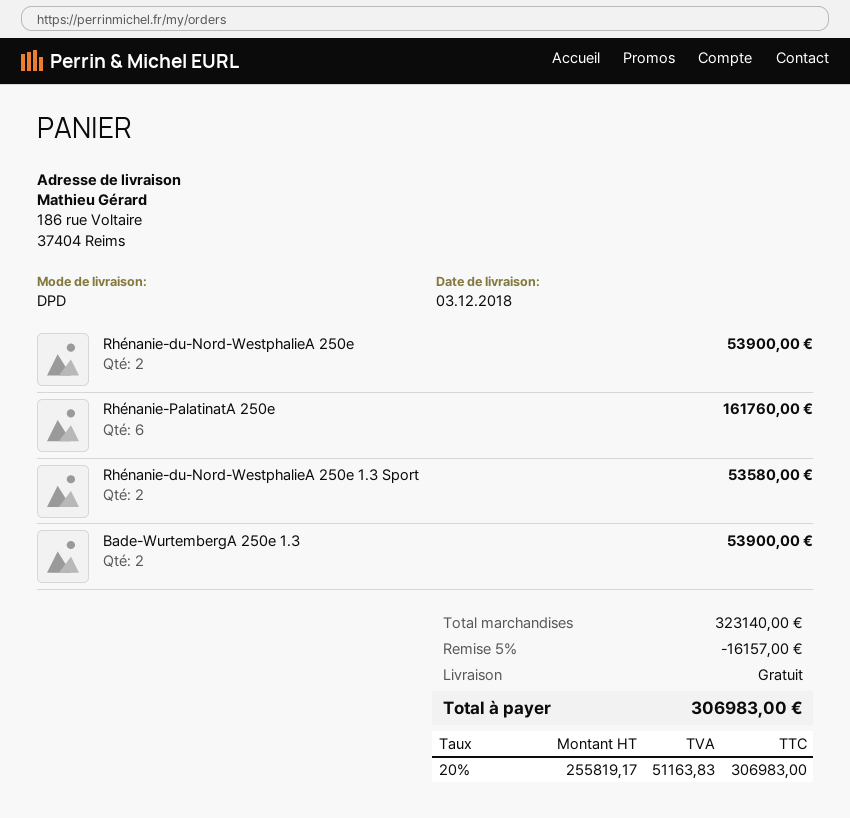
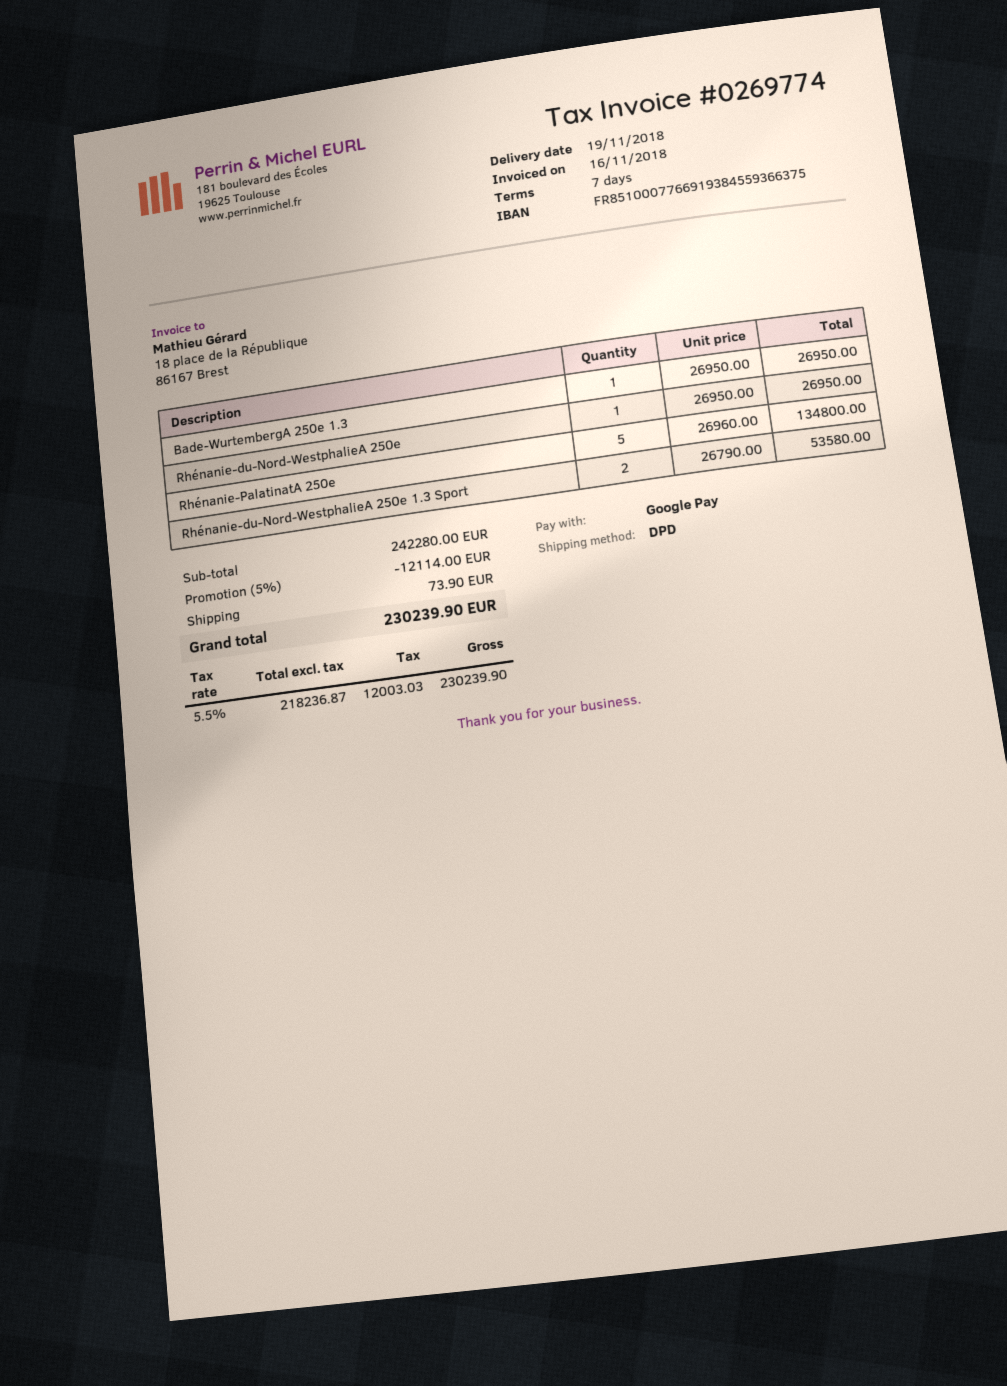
delivery date: 2018-12-03 -> 2018-11-19
Rhénanie-du-Nord-WestphalieA 250e: 2 for 53900.00 -> 1 for 26950.00
Rhénanie-PalatinatA 250e: 6 for 161760.00 -> 5 for 134800.00
Bade-WurtembergA 250e 1.3: 2 for 53900.00 -> 1 for 26950.00
subtotal: 323140.00 -> 242280.00
discount: 5% = 16157.00 -> 5% = 12114.00
shipping: 0.00 -> 73.90
net: 255819.17 -> 218236.87
tax: 20% = 51163.83 -> 5.5% = 12003.03
total: 306983.00 -> 230239.90

